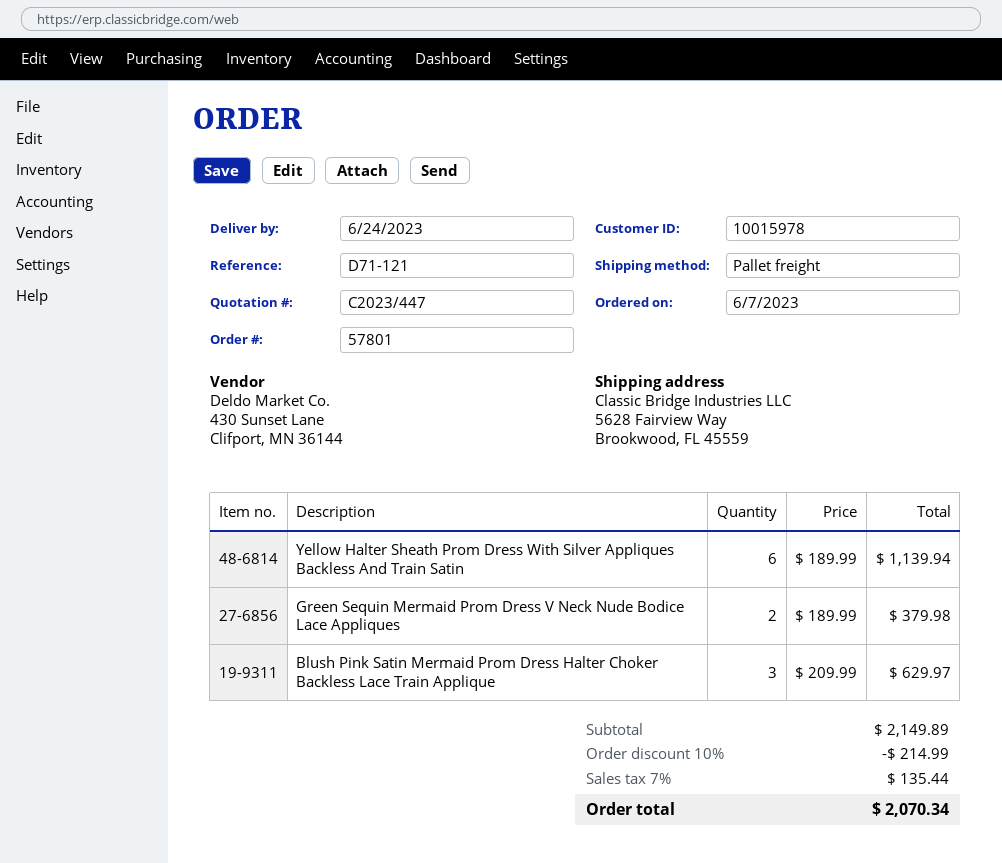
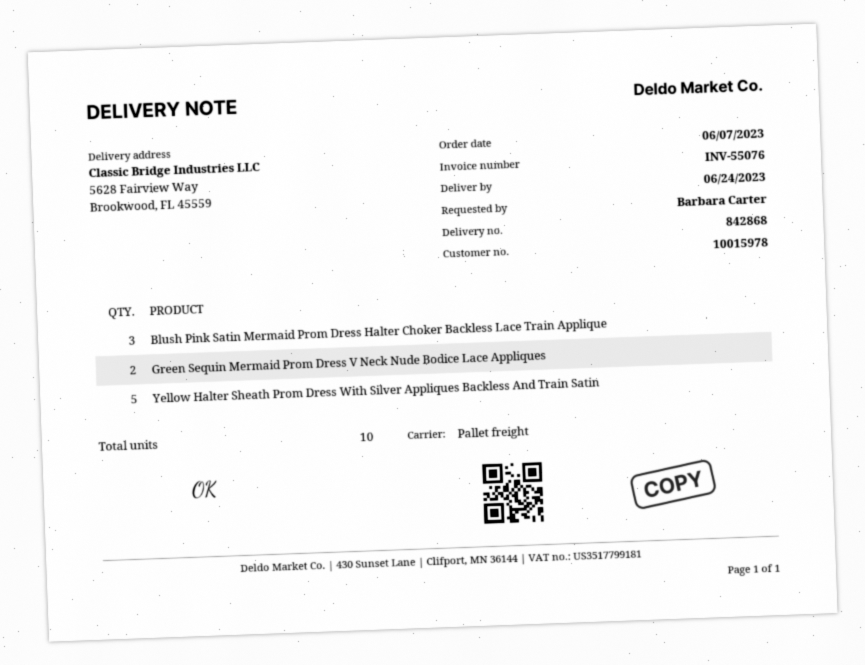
Yellow Halter Sheath Prom Dress With Silver Appliques Backless And Train Satin: 6 -> 5

